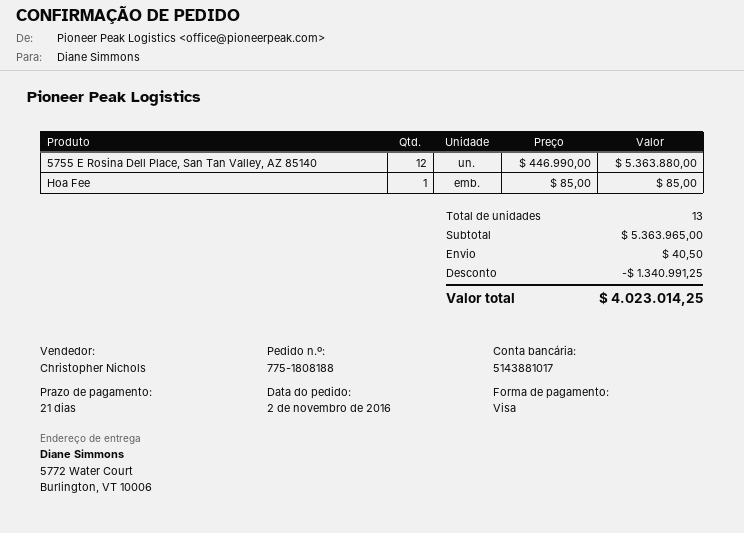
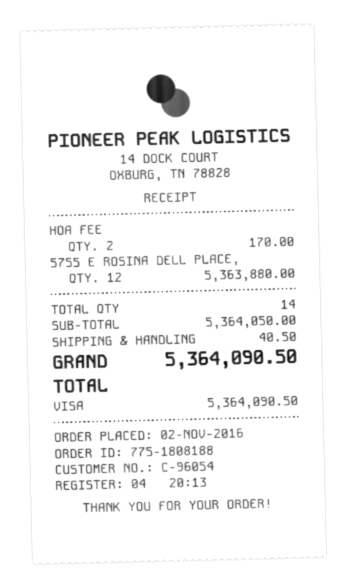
Hoa Fee: 1 for 85.00 -> 2 for 170.00
total quantity: 13 -> 14
subtotal: 5363965.00 -> 5364050.00
discount: 1340991.25 -> none
total: 4023014.25 -> 5364090.50

